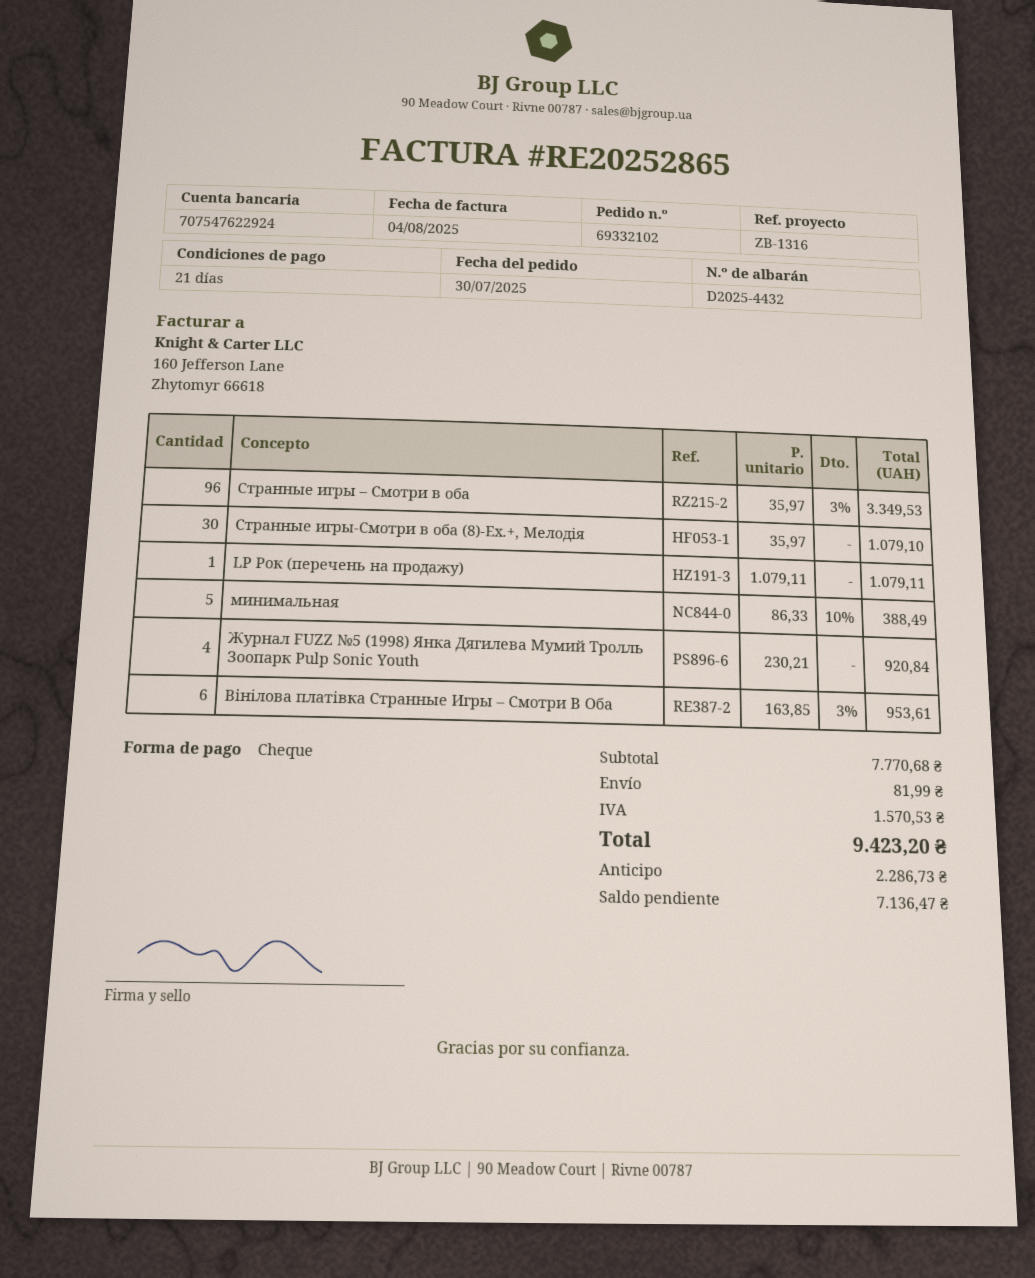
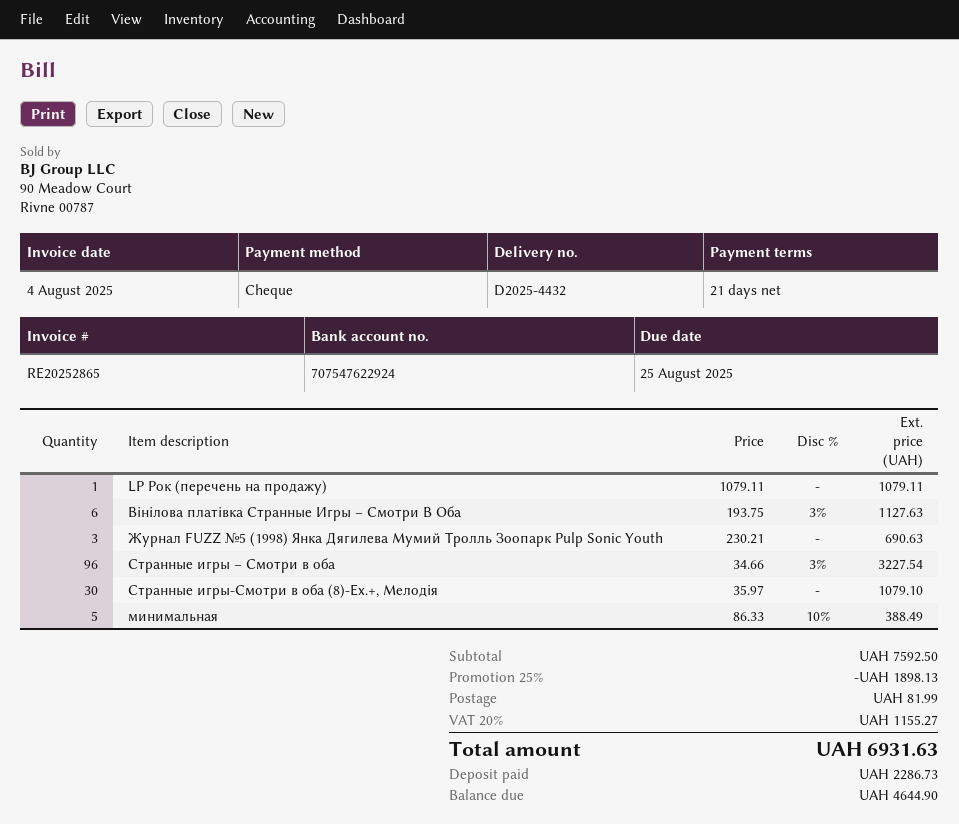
Странные игры – Смотри в оба: 96 x 35.97 - 3% = 3349.53 -> 96 x 34.66 - 3% = 3227.54
Журнал FUZZ №5 (1998) Янка Дягилева Мумий Тролль Зоопарк Pulp Sonic Youth: 4 x 230.21 = 920.84 -> 3 x 230.21 = 690.63
Вінілова платівка Странные Игры – Смотри В Оба: 6 x 163.85 - 3% = 953.61 -> 6 x 193.75 - 3% = 1127.63
subtotal: 7770.68 -> 7592.50
discount: none -> 25% = 1898.13
tax: 1570.53 -> 1155.27
total: 9423.20 -> 6931.63
balance: 7136.47 -> 4644.90

